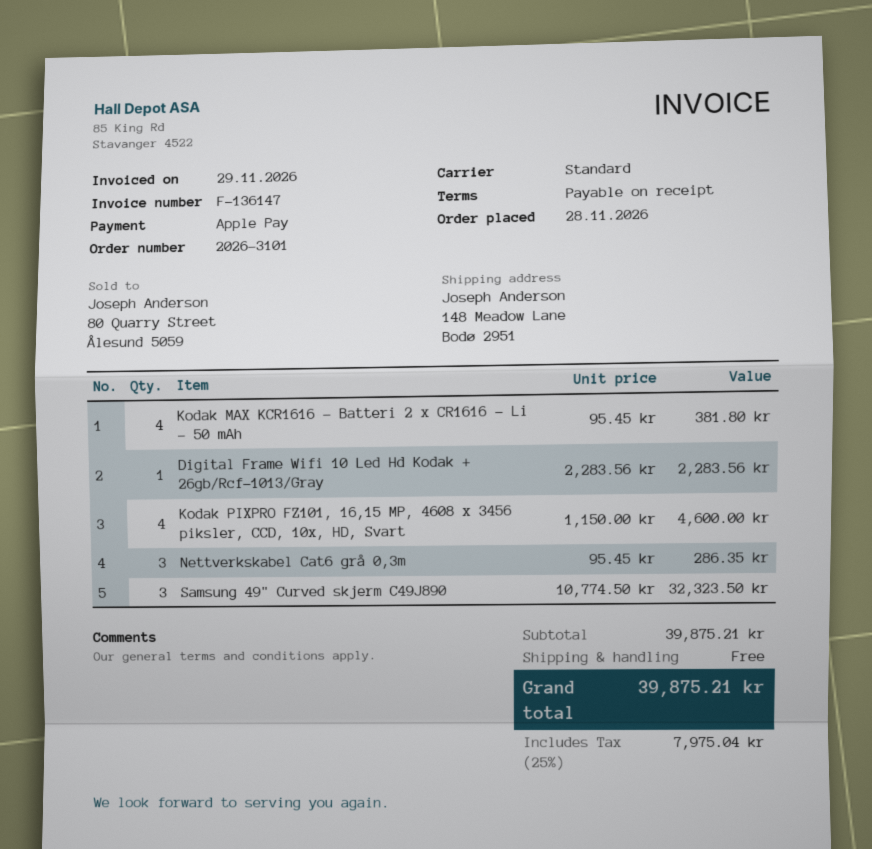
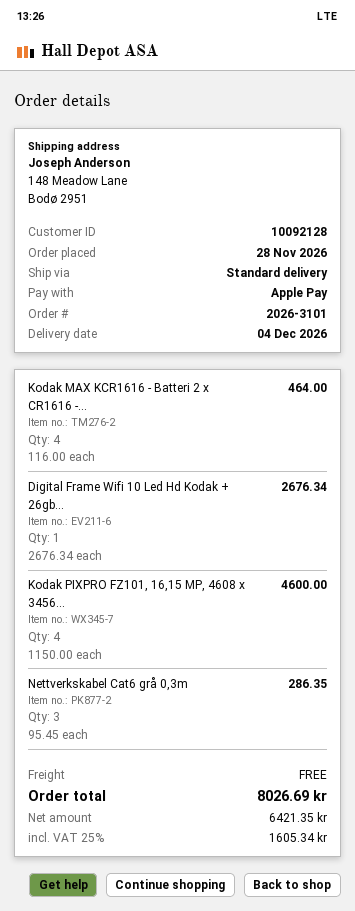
Kodak MAX KCR1616 - Batteri 2 x CR1616 - Li - 50 mAh: 4 x 95.45 = 381.80 -> 4 x 116.00 = 464.00
Digital Frame Wifi 10 Led Hd Kodak + 26gb/Rcf-1013/Gray: 1 x 2283.56 = 2283.56 -> 1 x 2676.34 = 2676.34
Samsung 49" Curved skjerm C49J890: 3 x 10774.50 = 32323.50 -> none
tax: 25% = 7975.04 -> 25% = 1605.34
total: 39875.21 -> 8026.69

